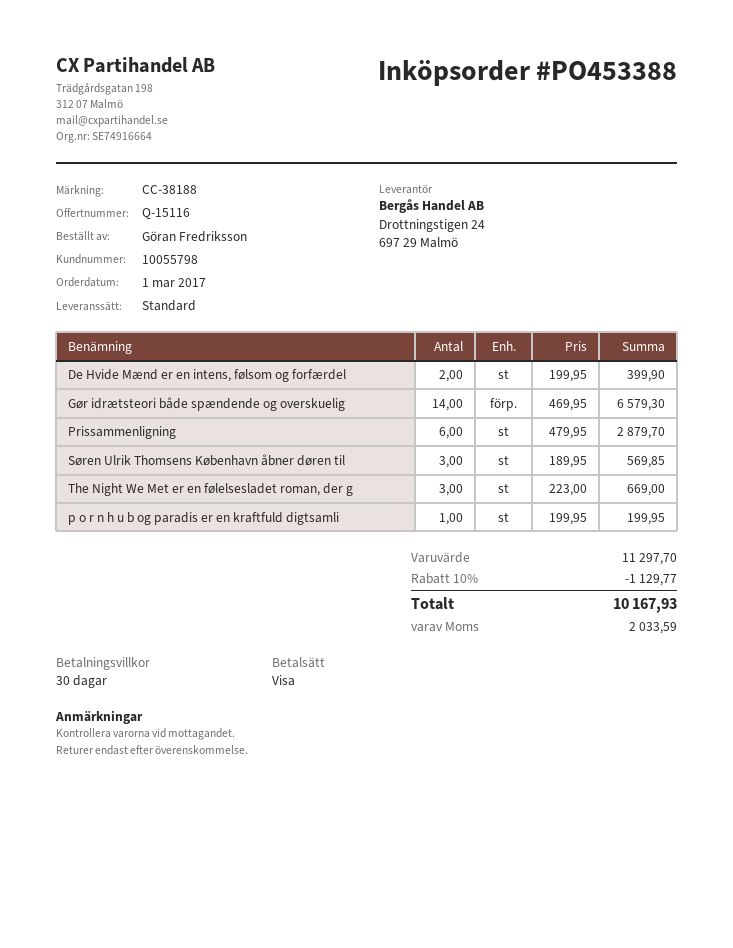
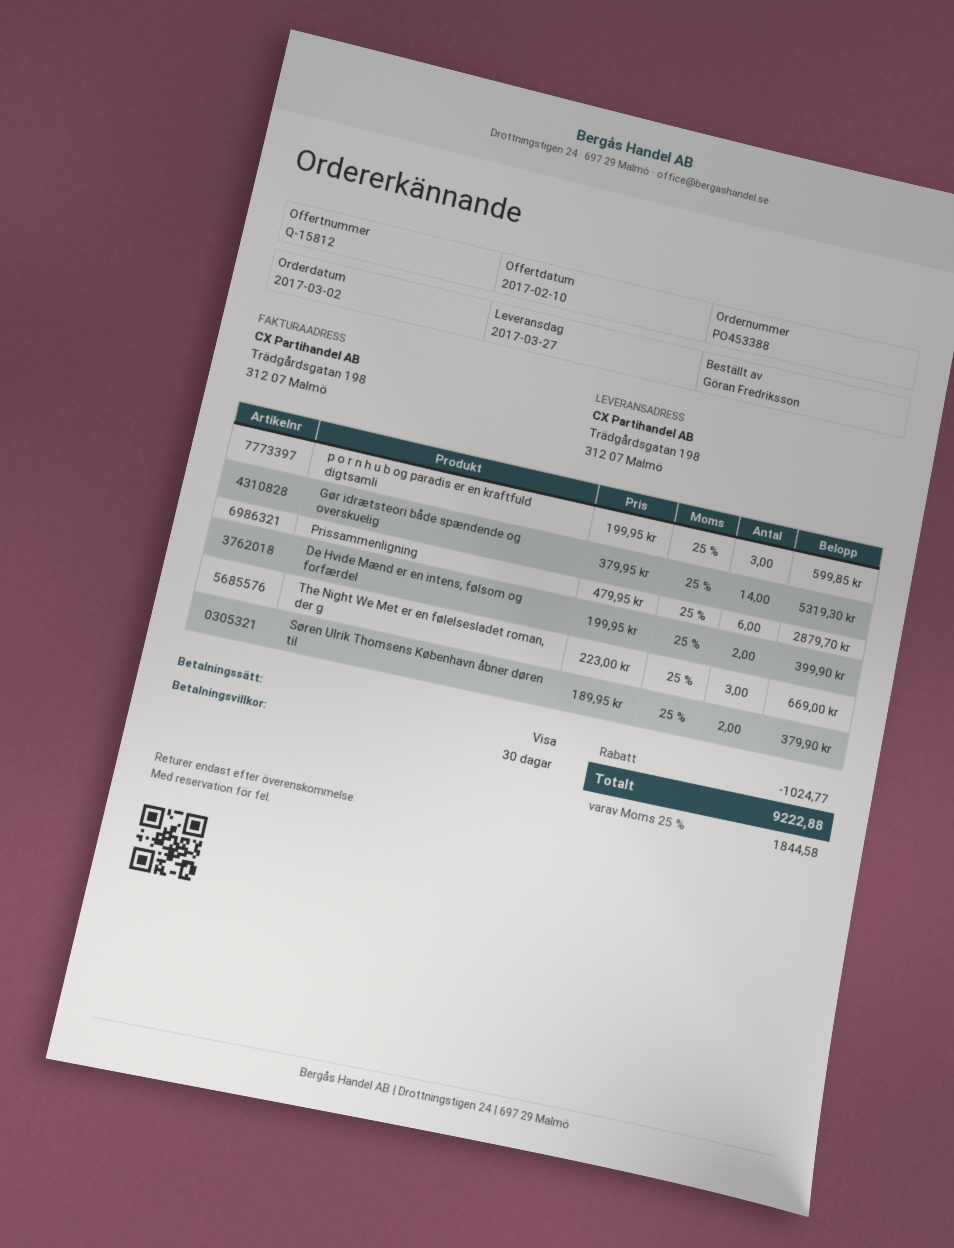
quote number: Q-15116 -> Q-15812
order date: 2017-03-01 -> 2017-03-02
Gør idrætsteori både spændende og overskuelig: 14 x 469.95 = 6579.30 -> 14 x 379.95 = 5319.30
Søren Ulrik Thomsens København åbner døren til: 3 x 189.95 = 569.85 -> 2 x 189.95 = 379.90
p o r n h u b og paradis er en kraftfuld digtsamli: 1 x 199.95 = 199.95 -> 3 x 199.95 = 599.85
discount: 1129.77 -> 1024.77
tax: 2033.59 -> 1844.58
total: 10167.93 -> 9222.88

